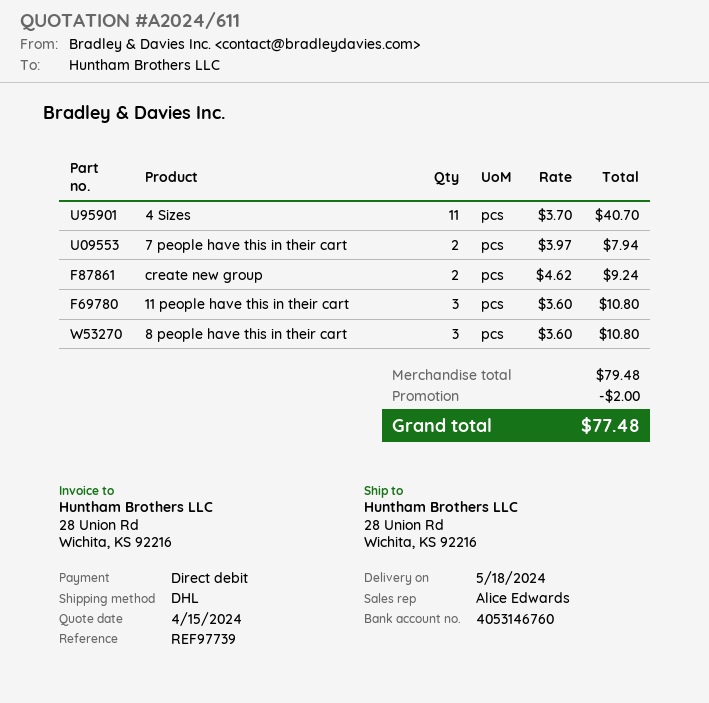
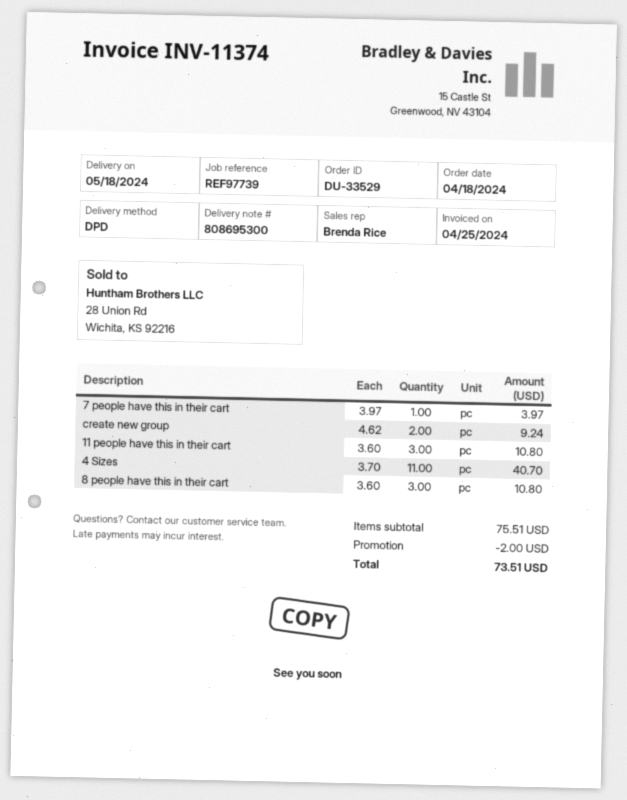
sales rep: Alice Edwards -> Brenda Rice
shipping method: DHL -> DPD
7 people have this in their cart: 2 x 3.97 = 7.94 -> 1 x 3.97 = 3.97
subtotal: 79.48 -> 75.51
total: 77.48 -> 73.51

